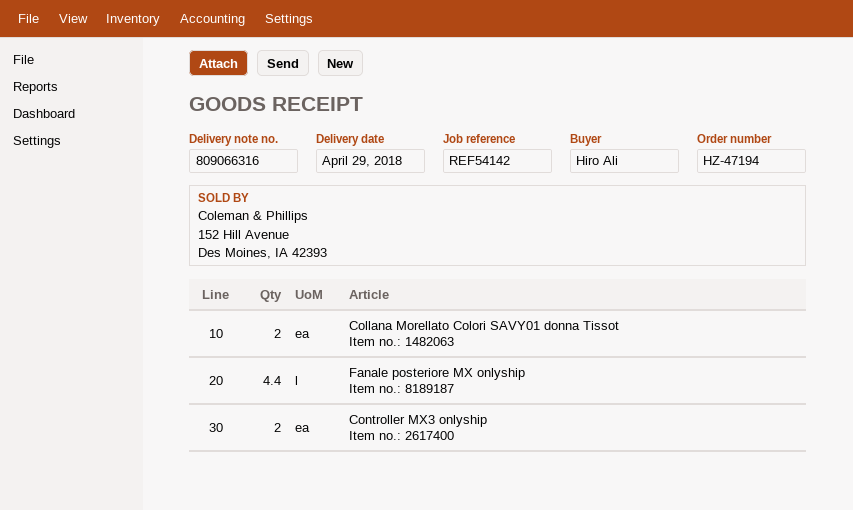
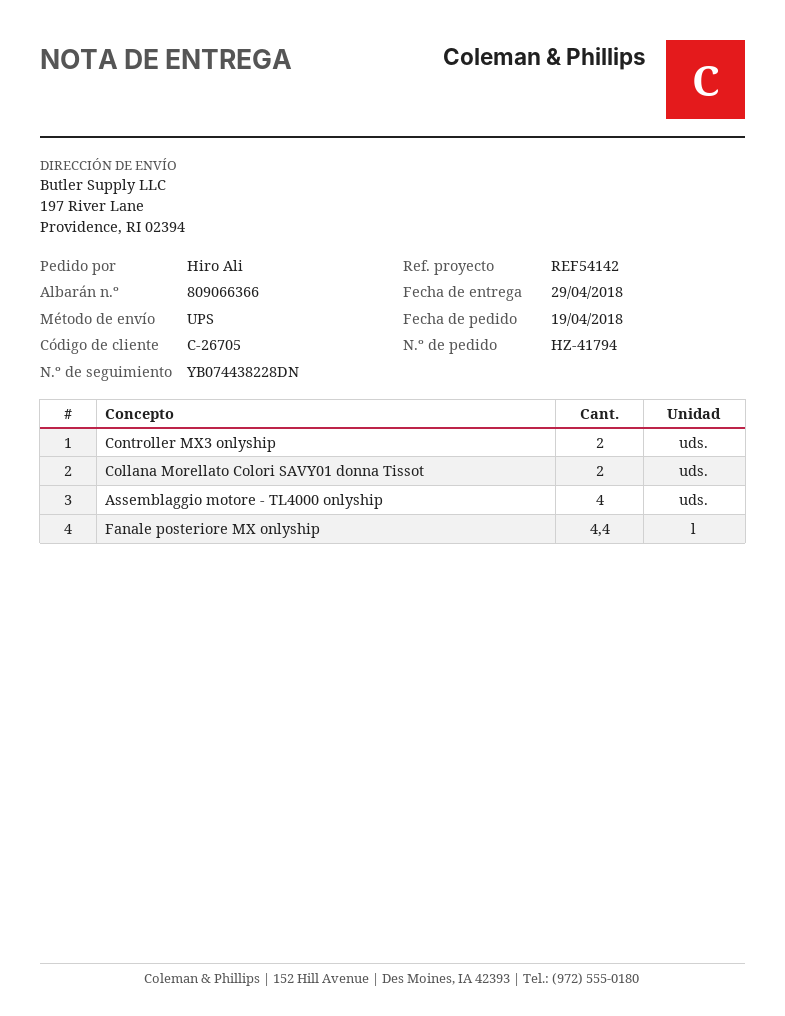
order number: HZ-47194 -> HZ-41794
delivery note number: 809066316 -> 809066366
Assemblaggio motore - TL4000 onlyship: none -> 4

